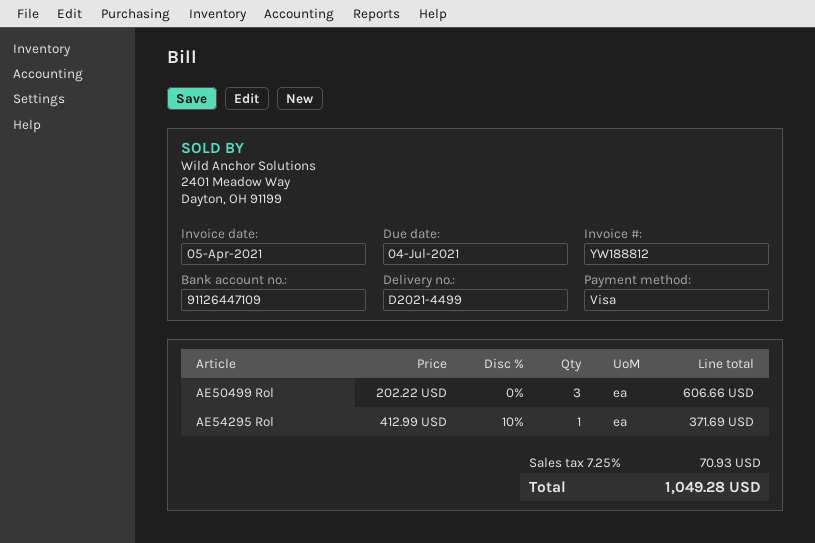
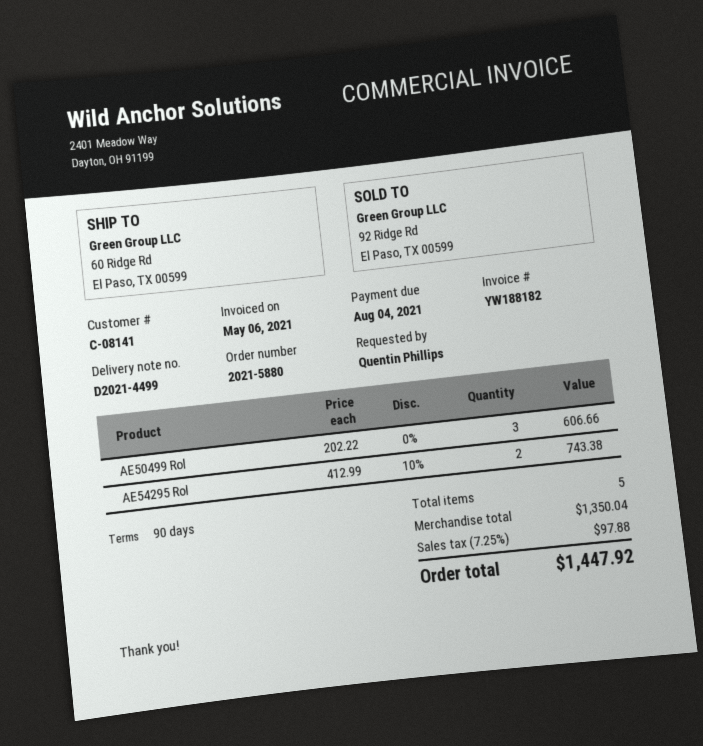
invoice number: YW188812 -> YW188182
invoice date: 2021-04-05 -> 2021-05-06
due date: 2021-07-04 -> 2021-08-04
AE54295 Rol: 1 x 412.99 - 10% = 371.69 -> 2 x 412.99 - 10% = 743.38
tax: 7.25% = 70.93 -> 7.25% = 97.88
total: 1049.28 -> 1447.92

